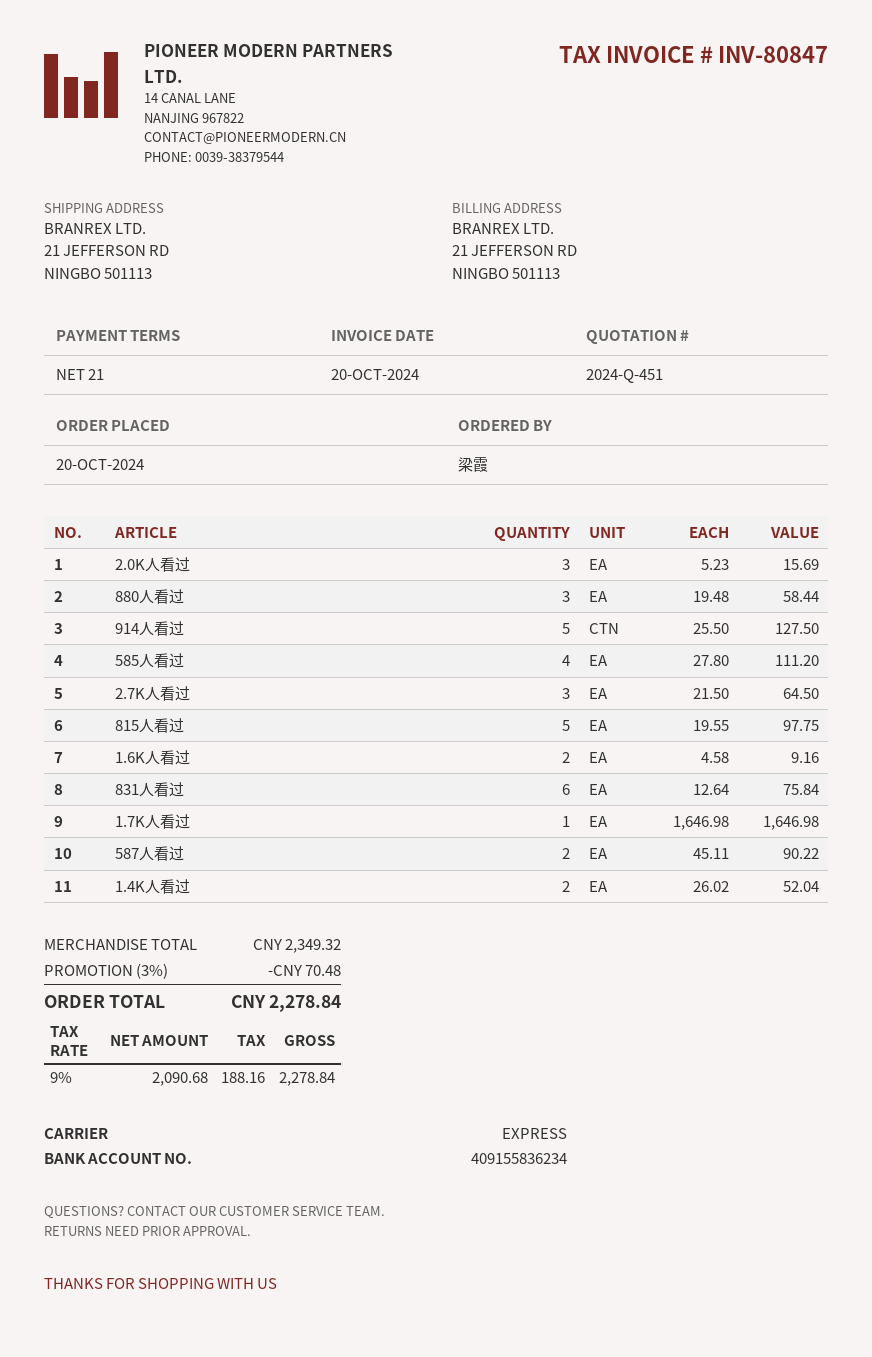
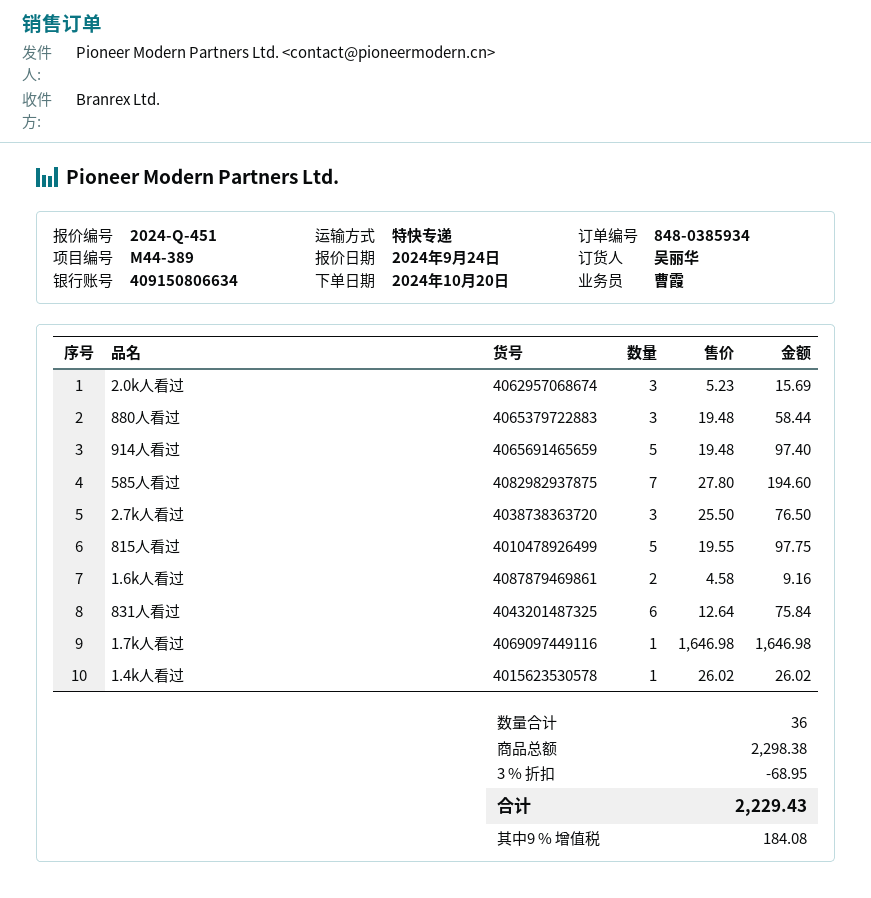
ordered by: 梁霞 -> 吴丽华
bank account: 409155836234 -> 409150806634
914人看过: 5 x 25.50 = 127.50 -> 5 x 19.48 = 97.40
585人看过: 4 x 27.80 = 111.20 -> 7 x 27.80 = 194.60
2.7K人看过: 3 x 21.50 = 64.50 -> 3 x 25.50 = 76.50
587人看过: 2 x 45.11 = 90.22 -> none
1.4K人看过: 2 x 26.02 = 52.04 -> 1 x 26.02 = 26.02
subtotal: 2349.32 -> 2298.38
discount: 3% = 70.48 -> 3% = 68.95
tax: 9% = 188.16 -> 9% = 184.08
total: 2278.84 -> 2229.43

